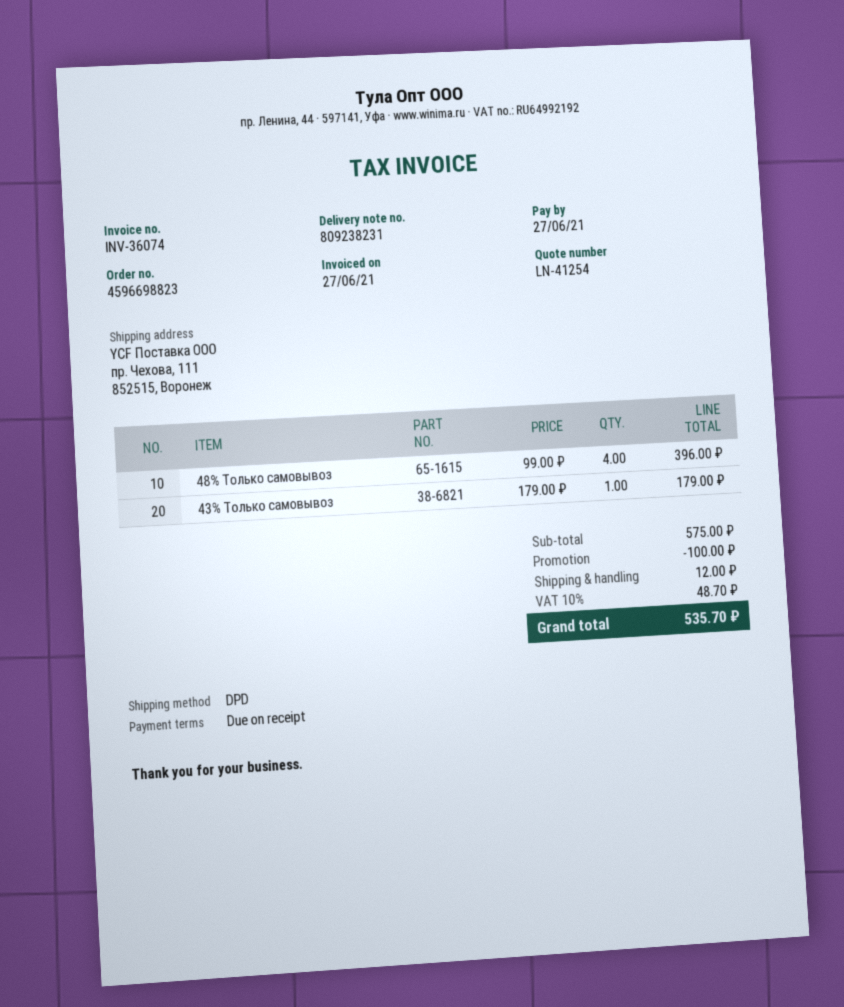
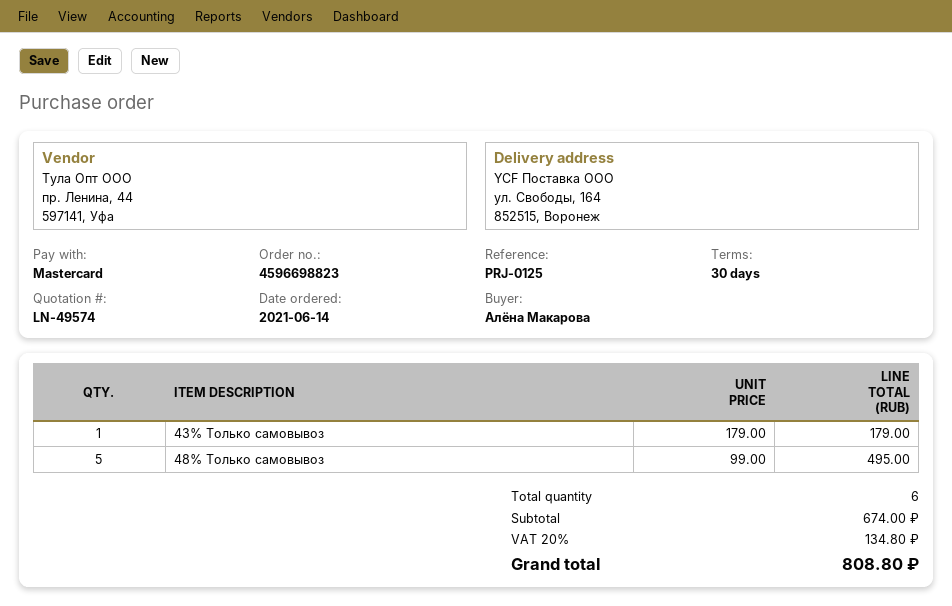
quote number: LN-41254 -> LN-49574
payment terms: on receipt -> 30 days
ship to: пр. Чехова, 111, 852515, Воронеж -> ул. Свободы, 164, 852515, Воронеж
48% Только самовывоз: 4 x 99.00 = 396.00 -> 5 x 99.00 = 495.00
subtotal: 575.00 -> 674.00
discount: 100.00 -> none
shipping: 12.00 -> none
tax: 10% = 48.70 -> 20% = 134.80
total: 535.70 -> 808.80

